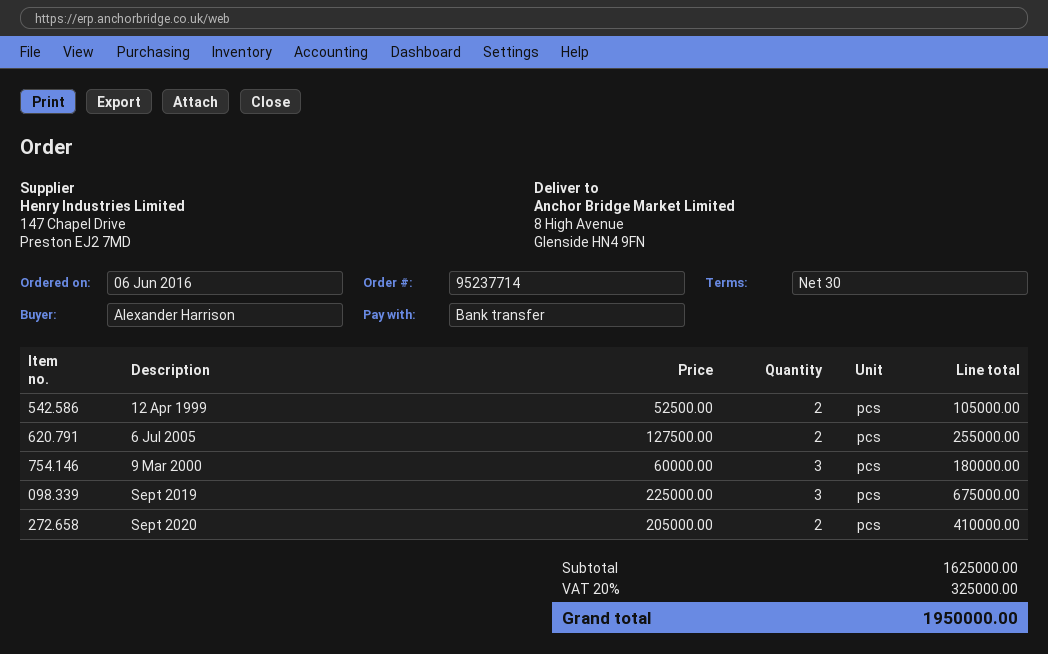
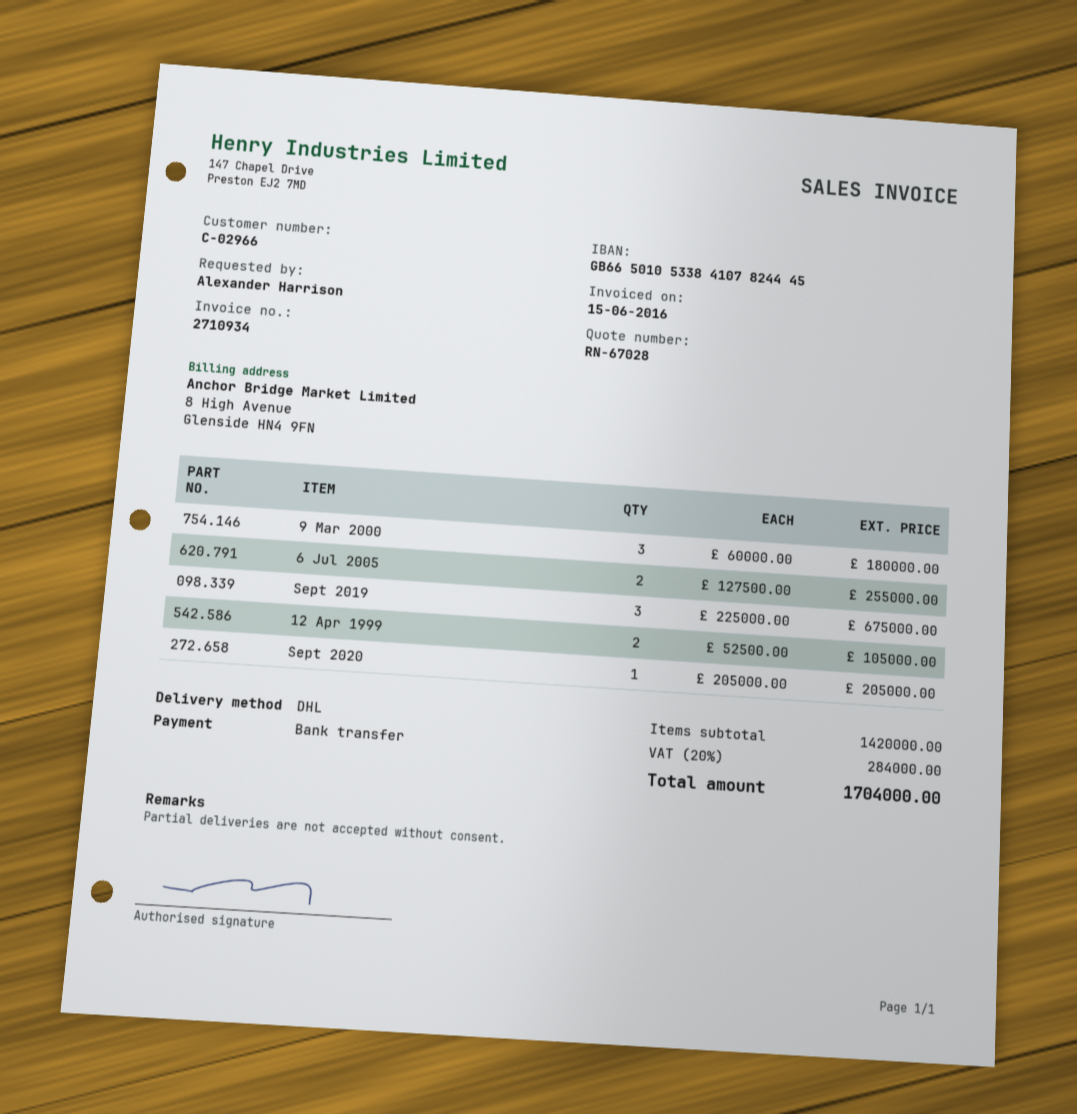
Sept 2020: 2 x 205000.00 = 410000.00 -> 1 x 205000.00 = 205000.00
subtotal: 1625000.00 -> 1420000.00
tax: 20% = 325000.00 -> 20% = 284000.00
total: 1950000.00 -> 1704000.00

